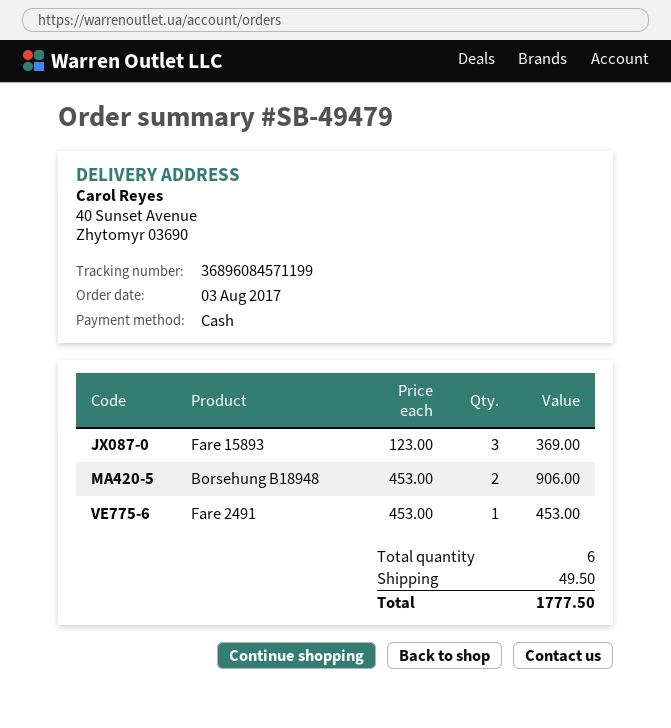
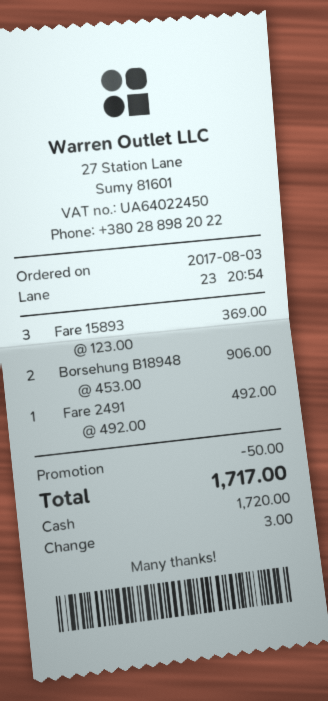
Fare 2491: 1 x 453.00 = 453.00 -> 1 x 492.00 = 492.00
discount: none -> 50.00
shipping: 49.50 -> none
total: 1777.50 -> 1717.00

